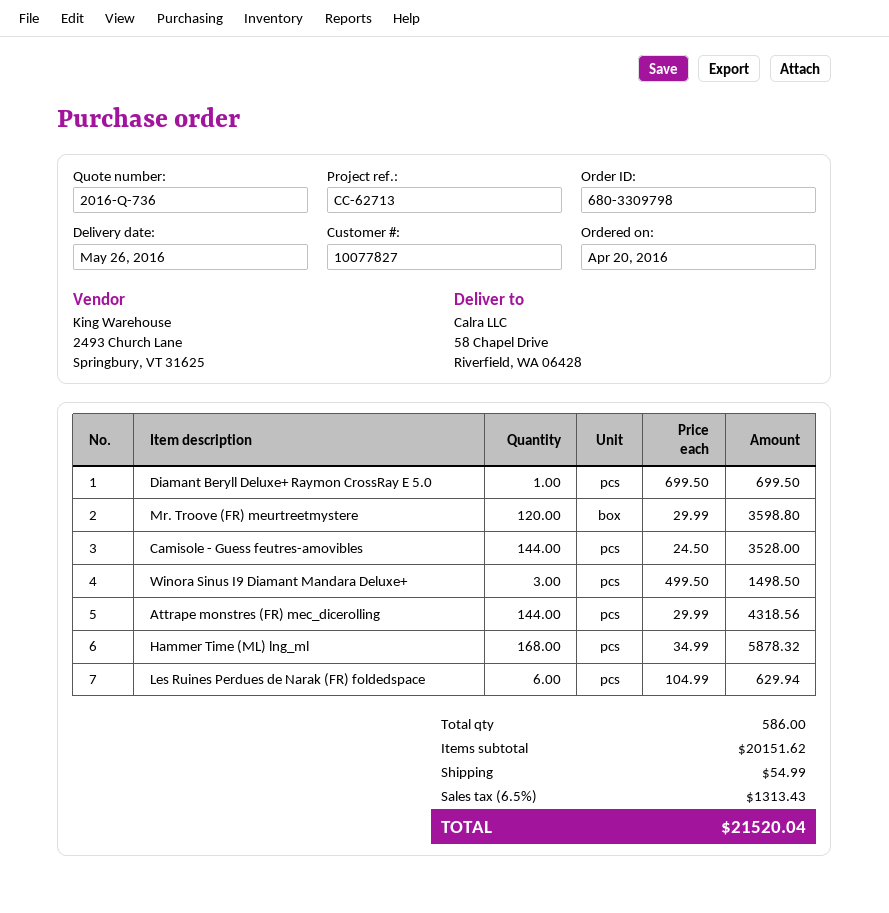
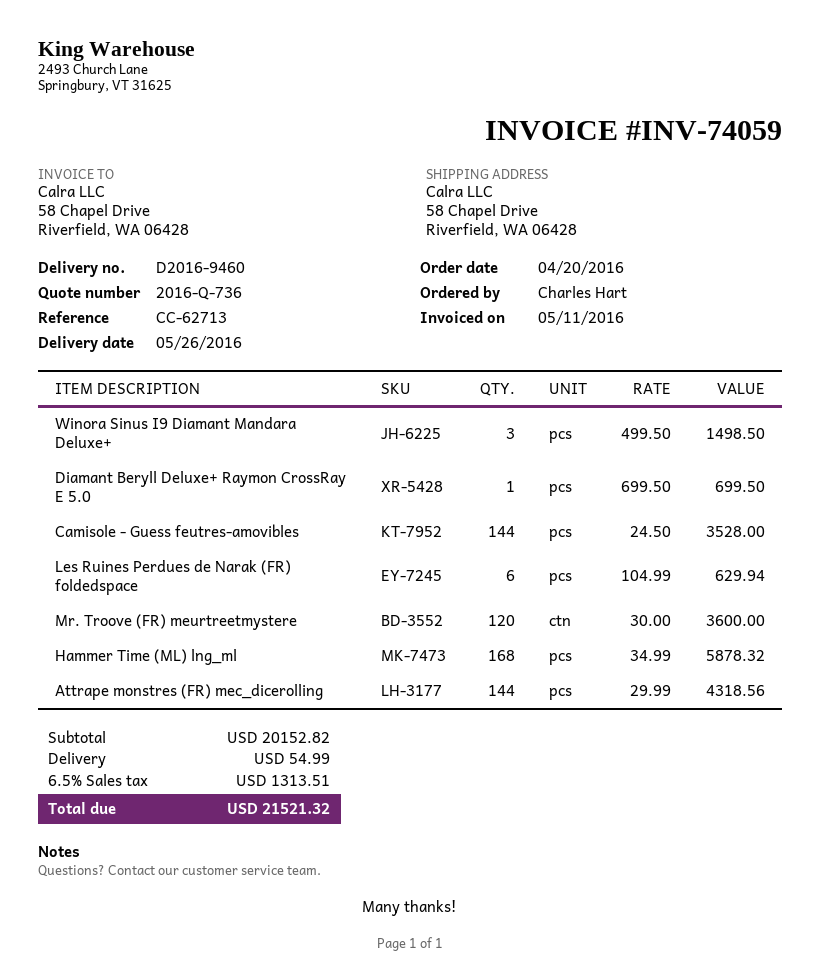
Mr. Troove (FR) meurtreetmystere: 120 x 29.99 = 3598.80 -> 120 x 30.00 = 3600.00
subtotal: 20151.62 -> 20152.82
tax: 6.5% = 1313.43 -> 6.5% = 1313.51
total: 21520.04 -> 21521.32

